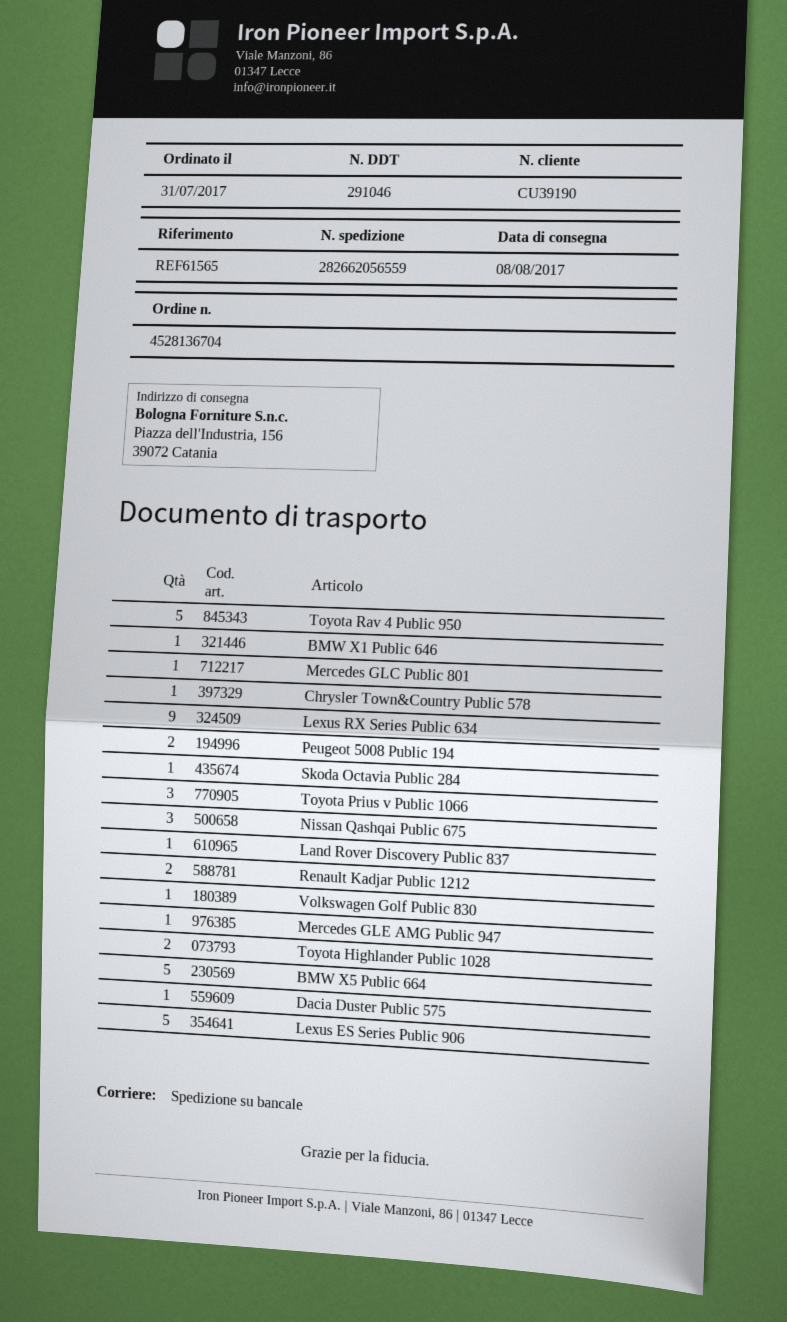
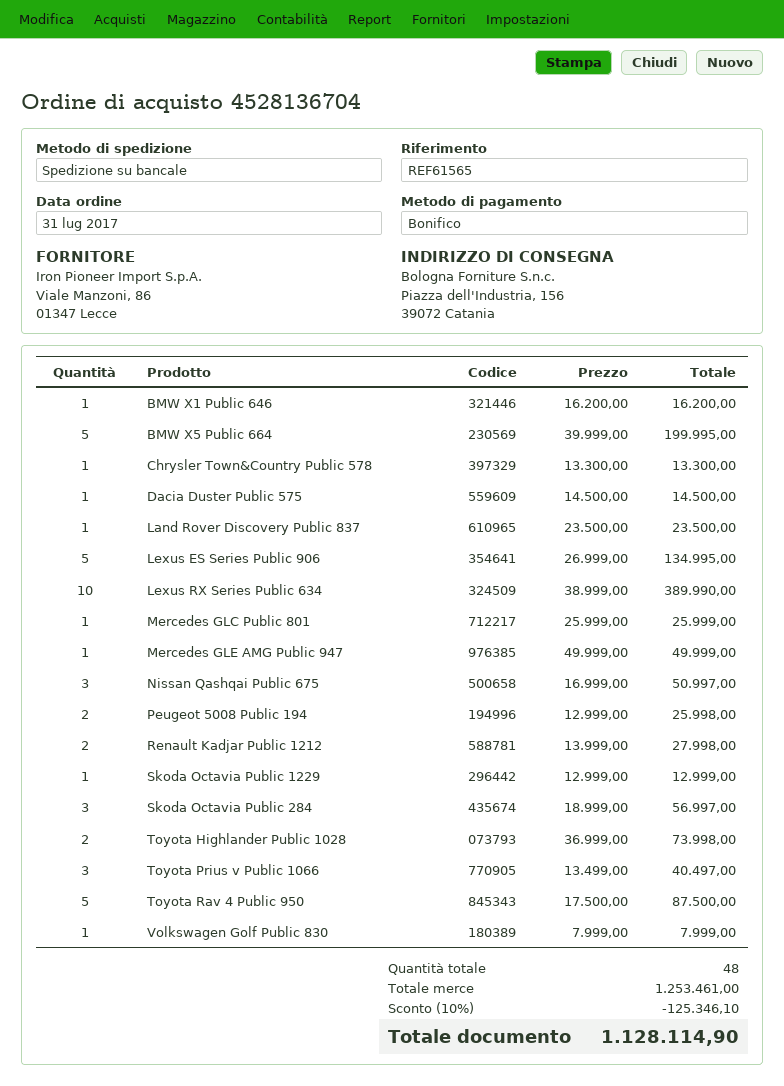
Lexus RX Series Public 634: 9 -> 10
Skoda Octavia Public 284: 1 -> 3
Skoda Octavia Public 1229: none -> 1

